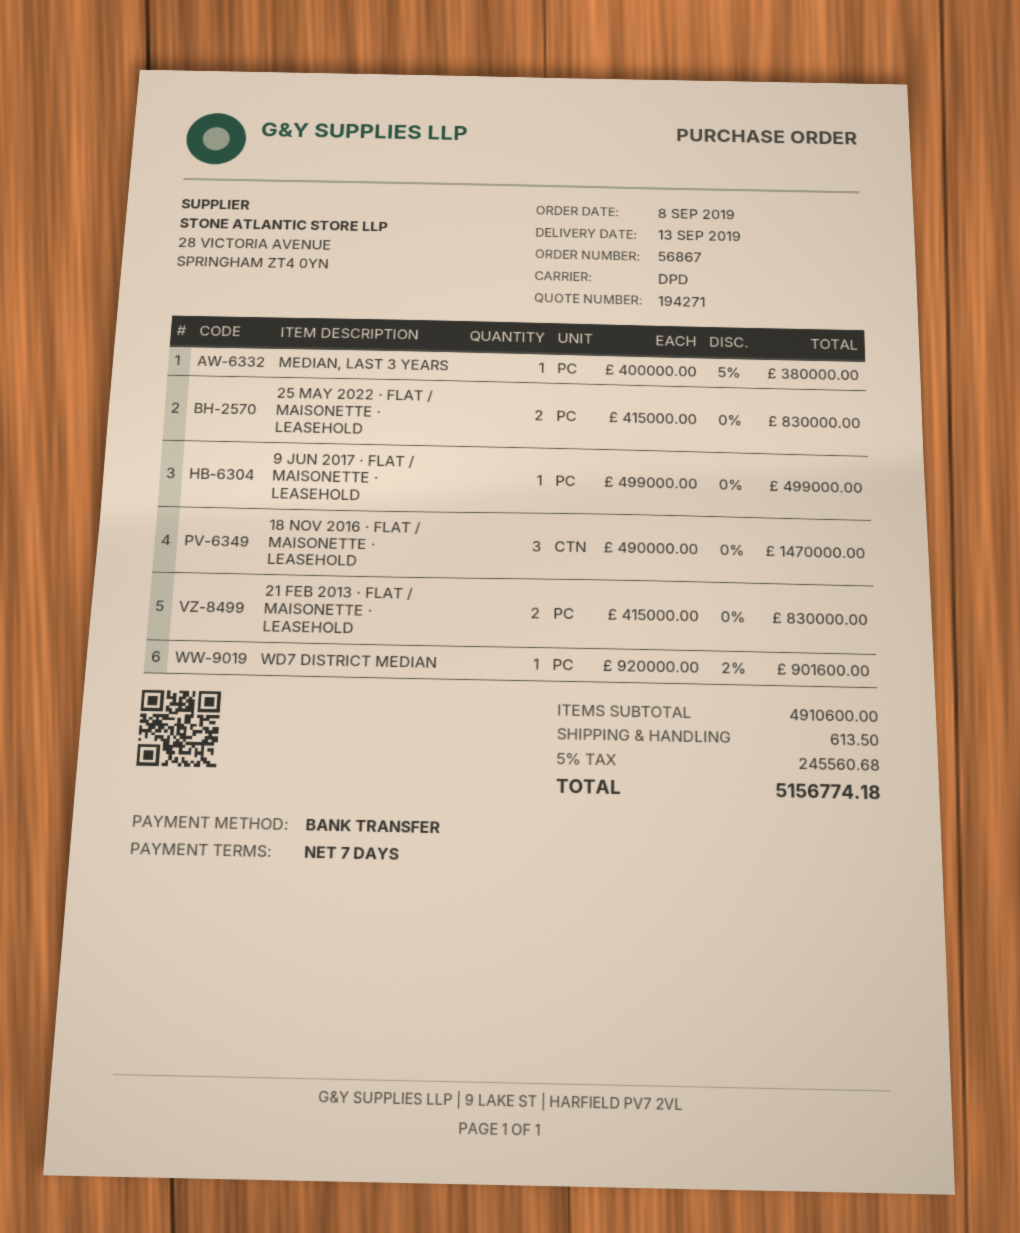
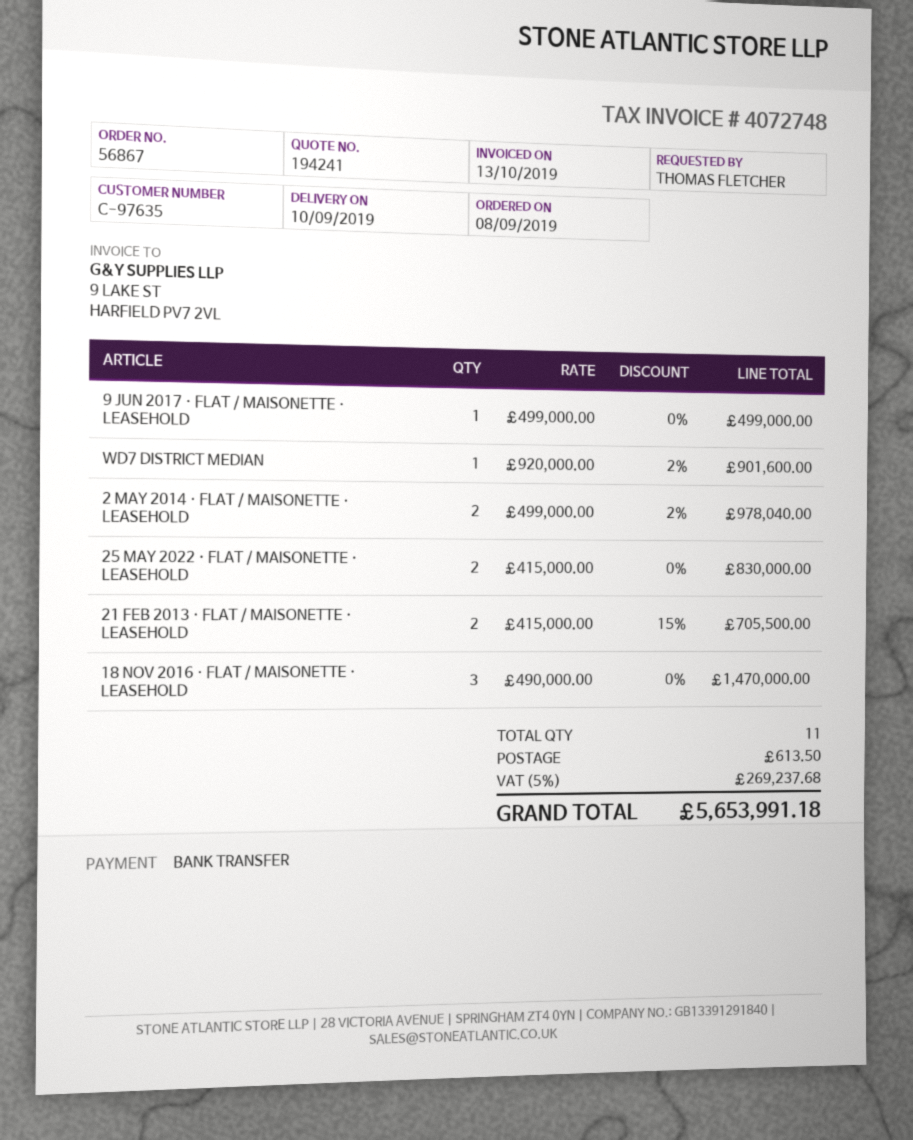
quote number: 194271 -> 194241
delivery date: 2019-09-13 -> 2019-09-10
MEDIAN, LAST 3 YEARS: 1 x 400000.00 - 5% = 380000.00 -> none
21 FEB 2013 · FLAT / MAISONETTE · LEASEHOLD: 2 x 415000.00 = 830000.00 -> 2 x 415000.00 - 15% = 705500.00
2 MAY 2014 · FLAT / MAISONETTE · LEASEHOLD: none -> 2 x 499000.00 - 2% = 978040.00
tax: 5% = 245560.68 -> 5% = 269237.68
total: 5156774.18 -> 5653991.18

